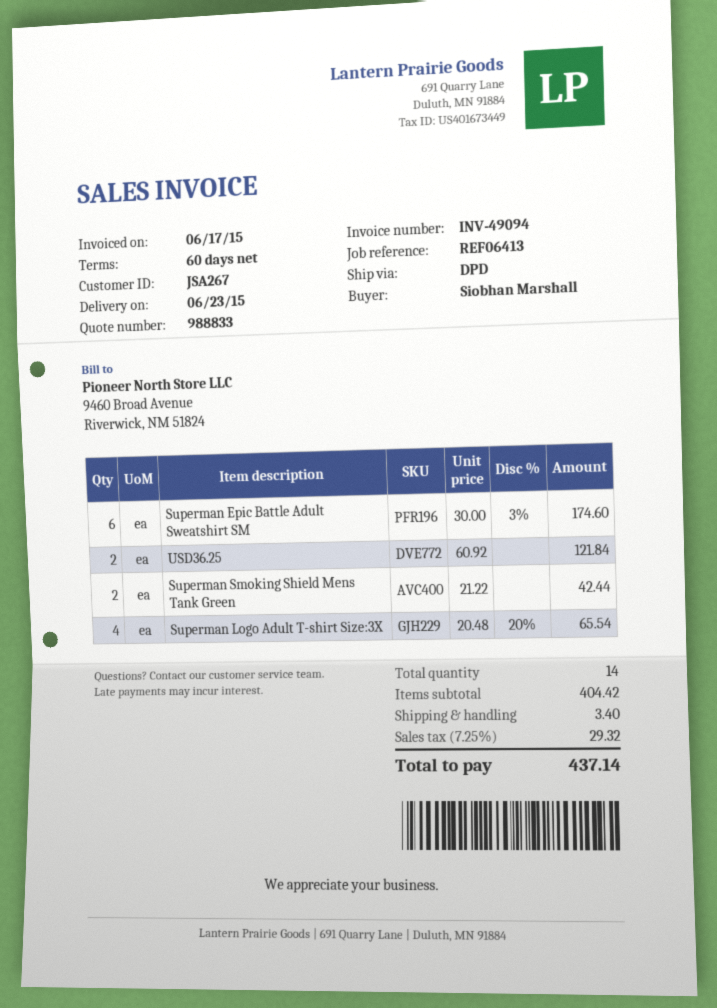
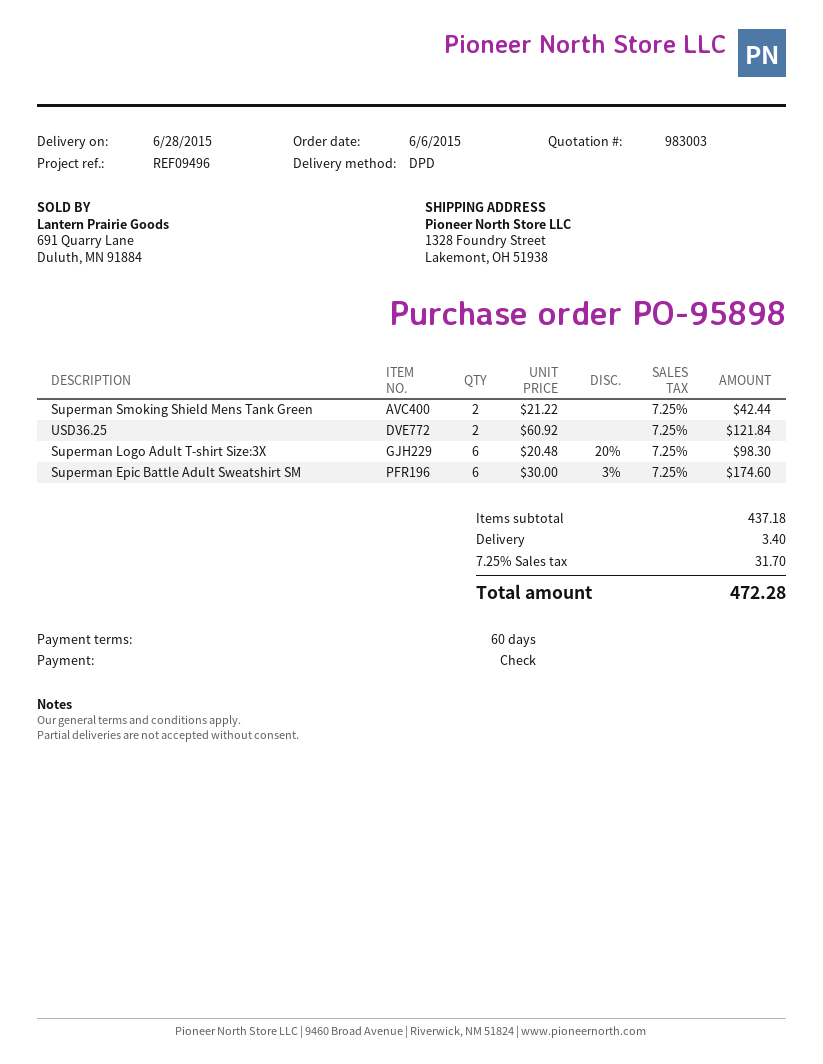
quote number: 988833 -> 983003
delivery date: 2015-06-23 -> 2015-06-28
reference: REF06413 -> REF09496
Superman Logo Adult T-shirt Size:3X: 4 x 20.48 - 20% = 65.54 -> 6 x 20.48 - 20% = 98.30
subtotal: 404.42 -> 437.18
tax: 7.25% = 29.32 -> 7.25% = 31.70
total: 437.14 -> 472.28

